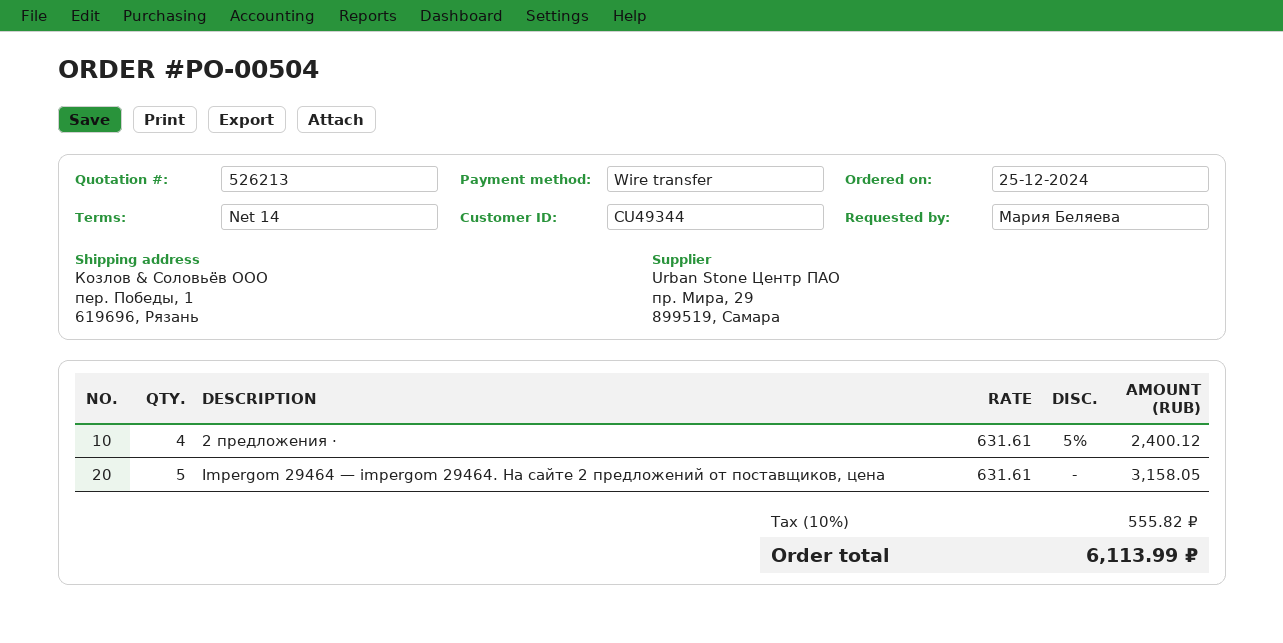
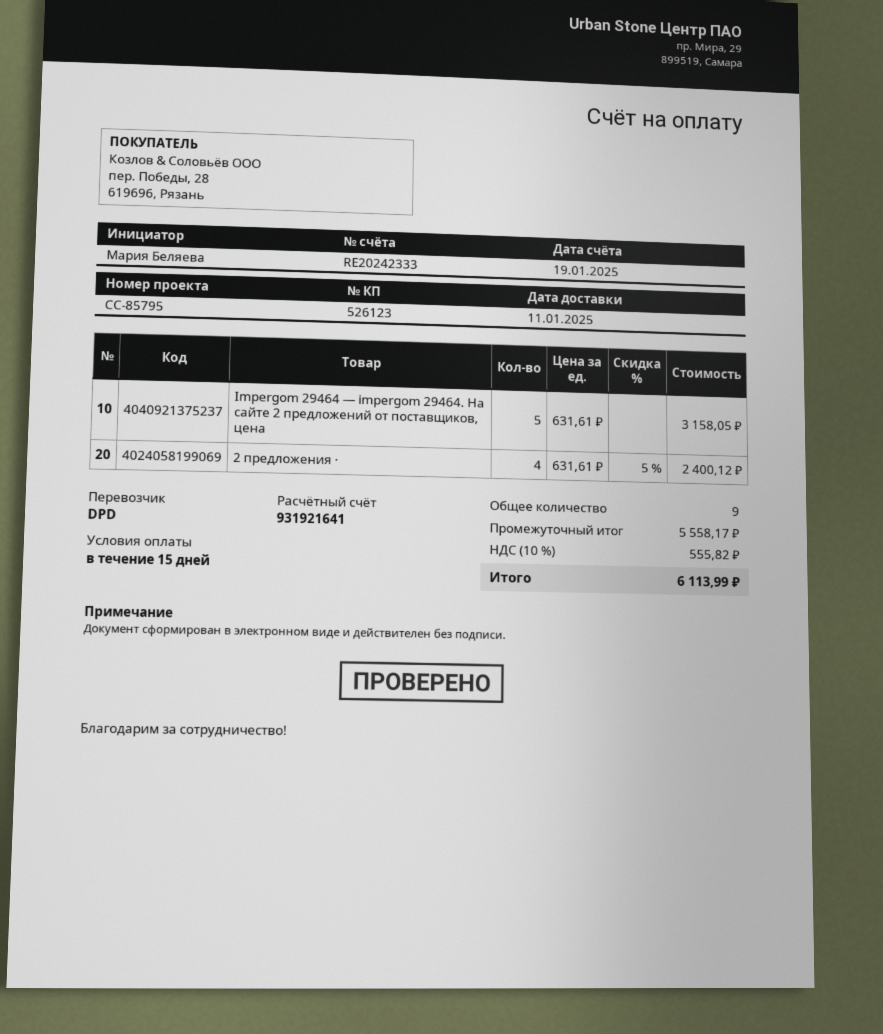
quote number: 526213 -> 526123
payment terms: 14 days -> 15 days

